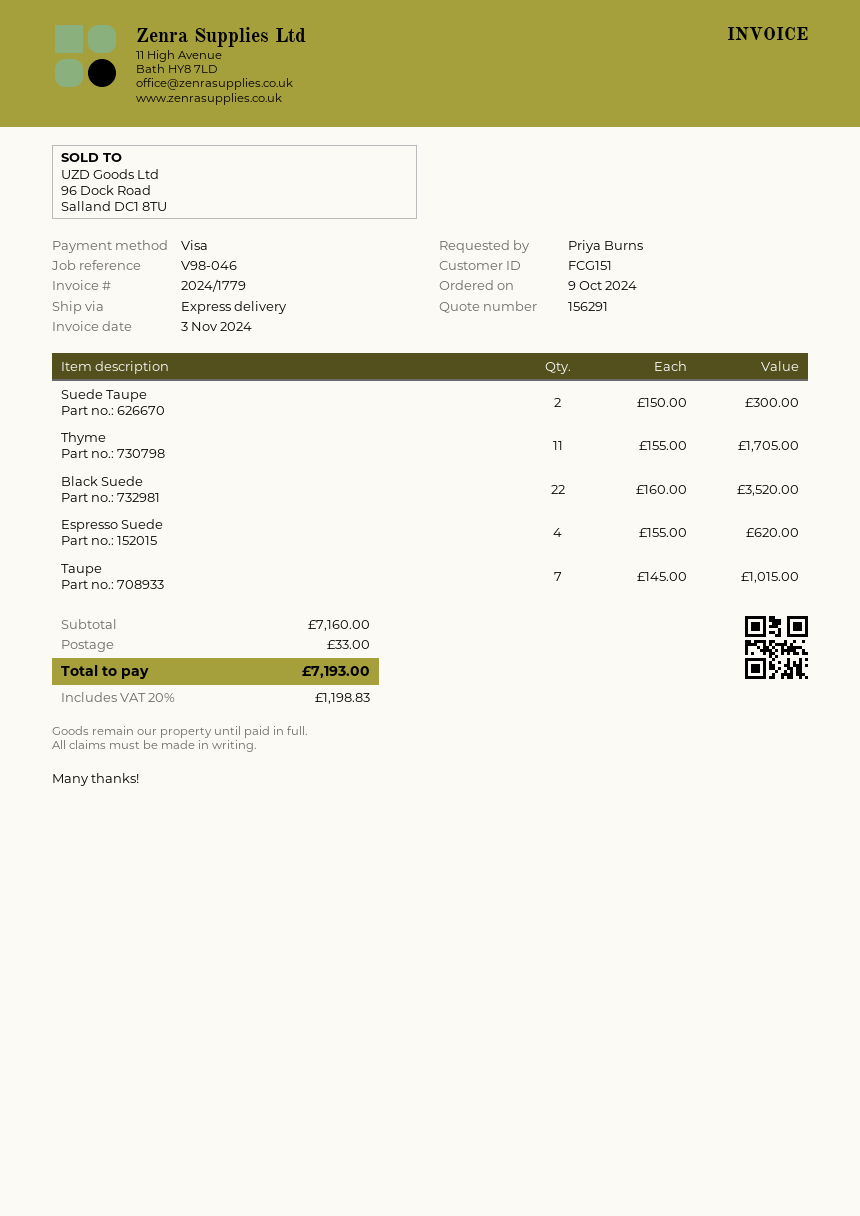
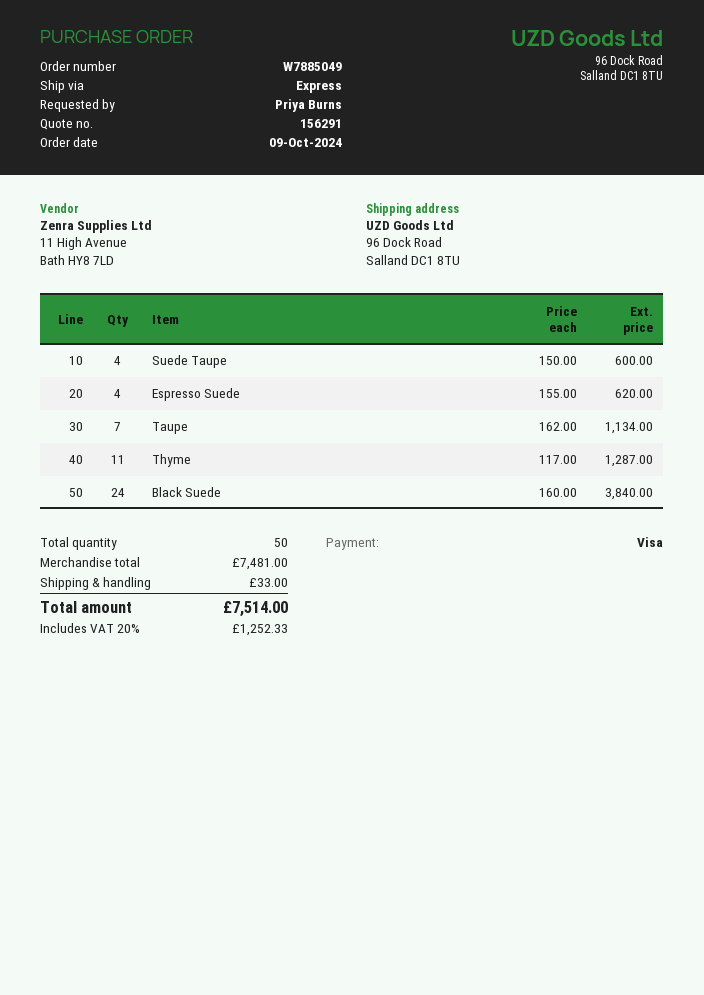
Suede Taupe: 2 x 150.00 = 300.00 -> 4 x 150.00 = 600.00
Thyme: 11 x 155.00 = 1705.00 -> 11 x 117.00 = 1287.00
Black Suede: 22 x 160.00 = 3520.00 -> 24 x 160.00 = 3840.00
Taupe: 7 x 145.00 = 1015.00 -> 7 x 162.00 = 1134.00
subtotal: 7160.00 -> 7481.00
tax: 20% = 1198.83 -> 20% = 1252.33
total: 7193.00 -> 7514.00

